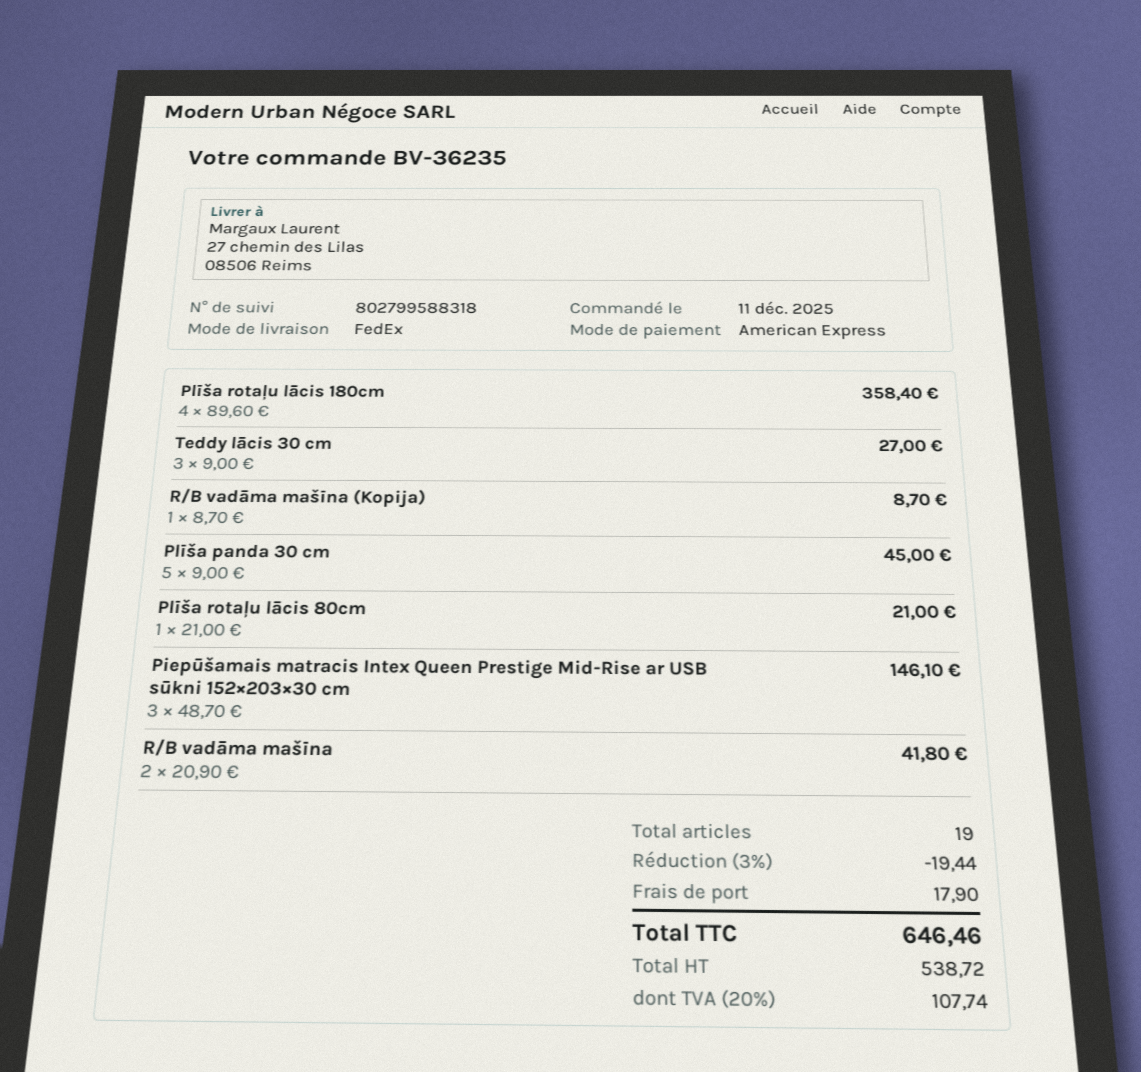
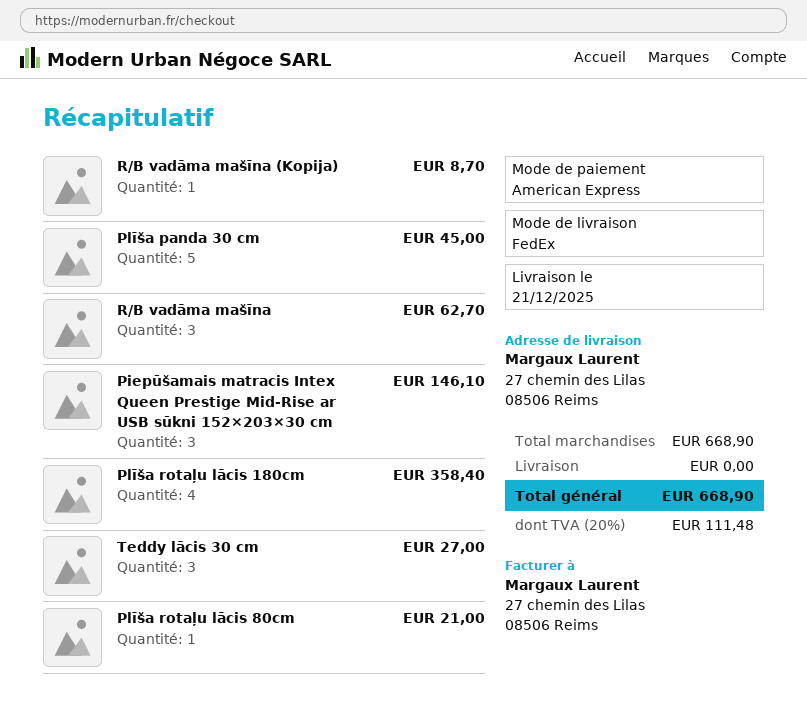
R/B vadāma mašīna: 2 for 41.80 -> 3 for 62.70
discount: 3% = 19.44 -> none
shipping: 17.90 -> 0.00
tax: 20% = 107.74 -> 20% = 111.48
total: 646.46 -> 668.90

